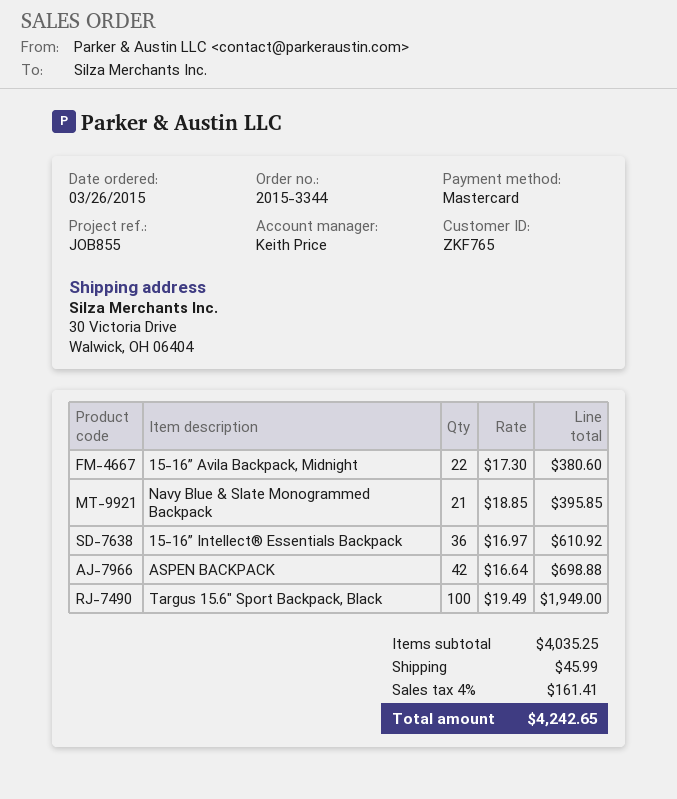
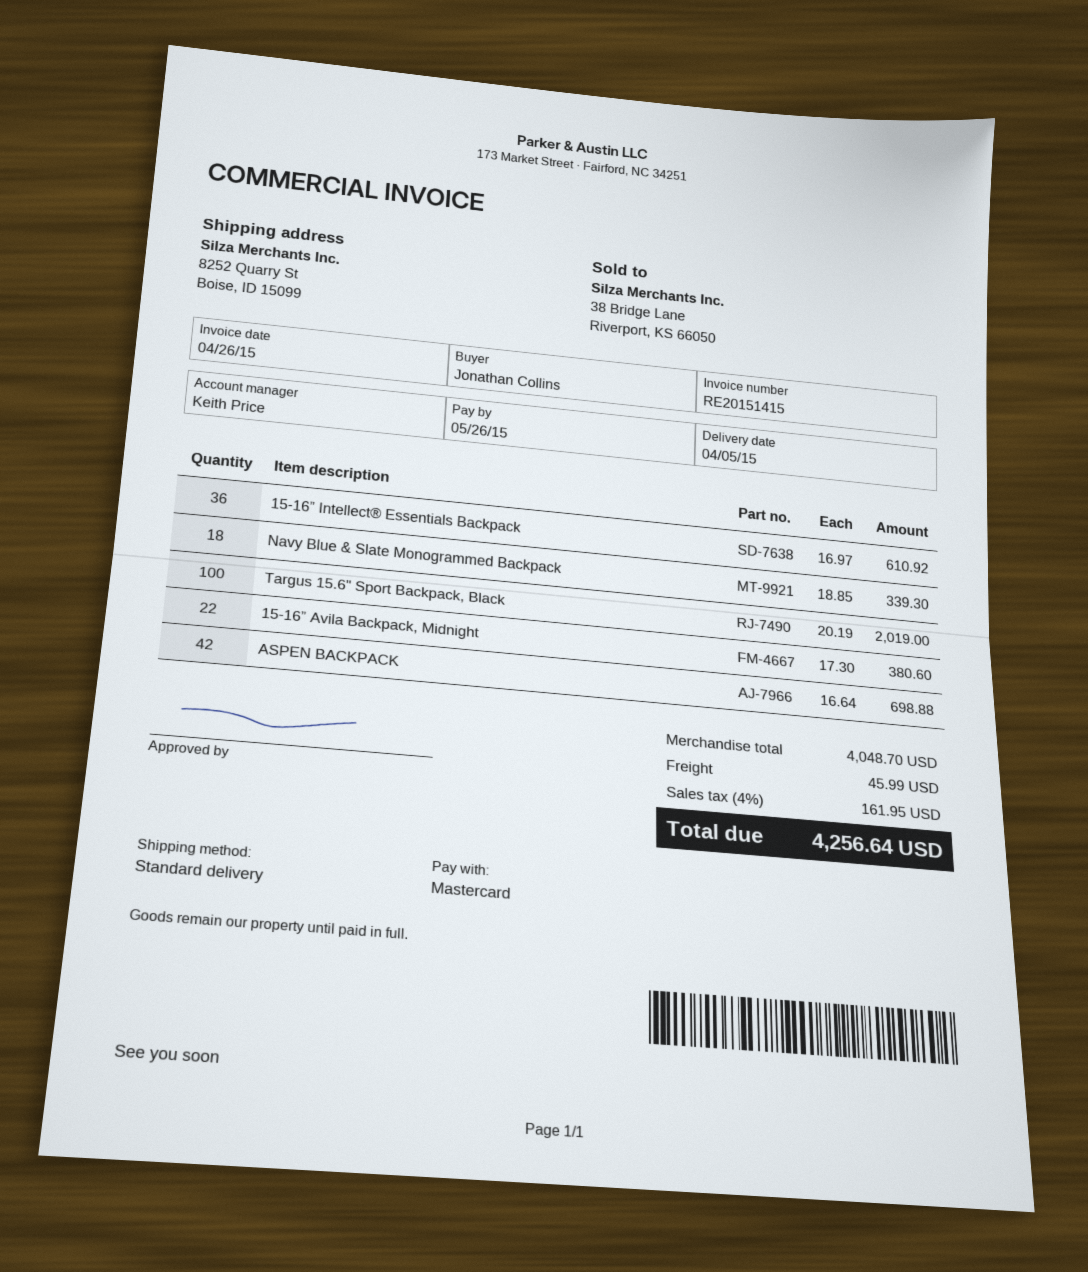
ship to: 30 Victoria Drive, Walwick, OH 06404 -> 8252 Quarry St, Boise, ID 15099
Navy Blue & Slate Monogrammed Backpack: 21 x 18.85 = 395.85 -> 18 x 18.85 = 339.30
Targus 15.6" Sport Backpack, Black: 100 x 19.49 = 1949.00 -> 100 x 20.19 = 2019.00
subtotal: 4035.25 -> 4048.70
tax: 4% = 161.41 -> 4% = 161.95
total: 4242.65 -> 4256.64

